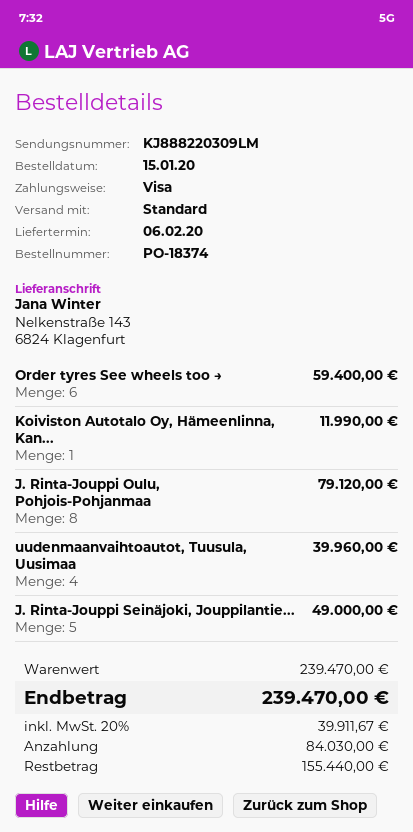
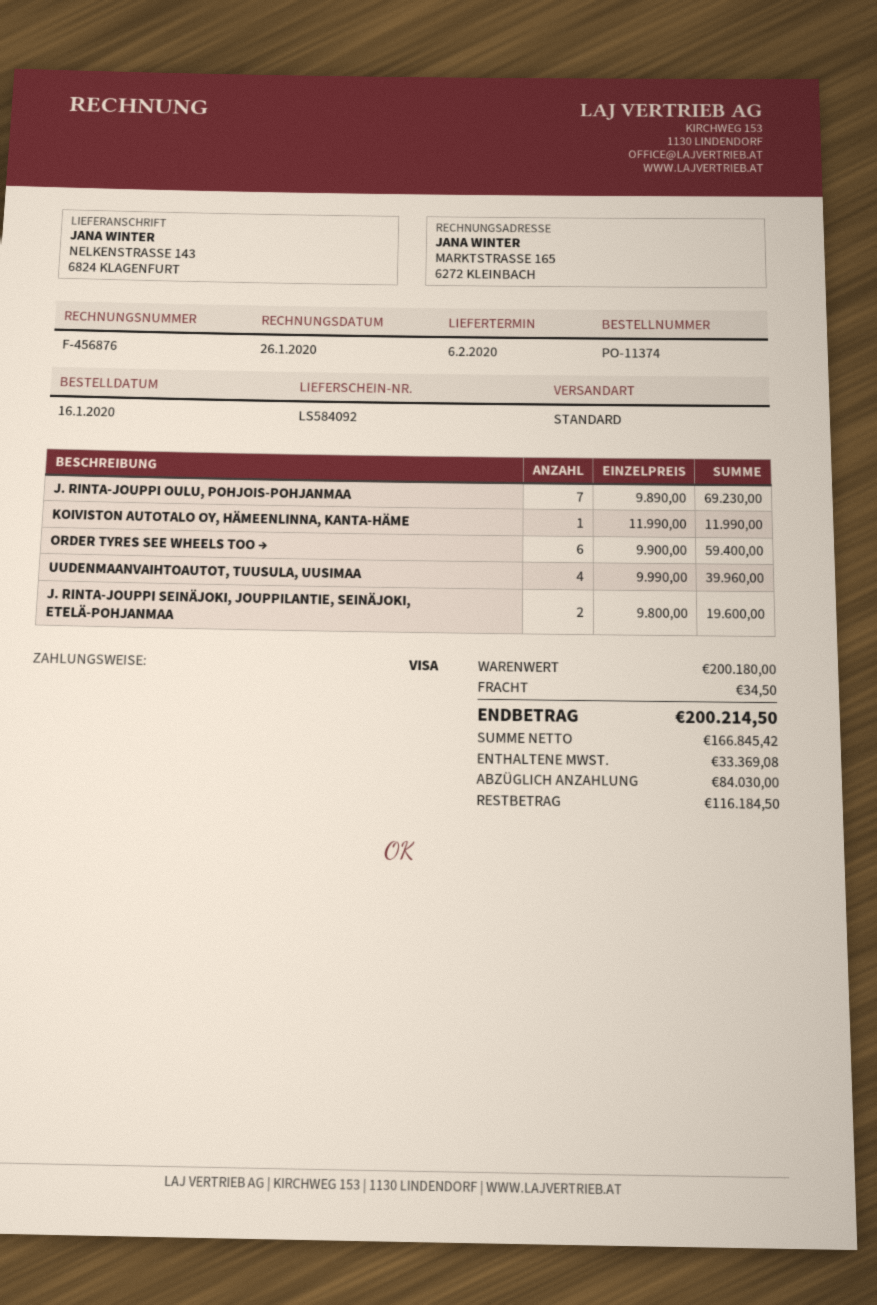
order number: PO-18374 -> PO-11374
order date: 2020-01-15 -> 2020-01-16
J. Rinta-Jouppi Oulu, Pohjois-Pohjanmaa: 8 for 79120.00 -> 7 for 69230.00
J. Rinta-Jouppi Seinäjoki, Jouppilantie...: 5 for 49000.00 -> 2 for 19600.00
subtotal: 239470.00 -> 200180.00
shipping: none -> 34.50
tax: 39911.67 -> 33369.08
total: 239470.00 -> 200214.50
balance: 155440.00 -> 116184.50

